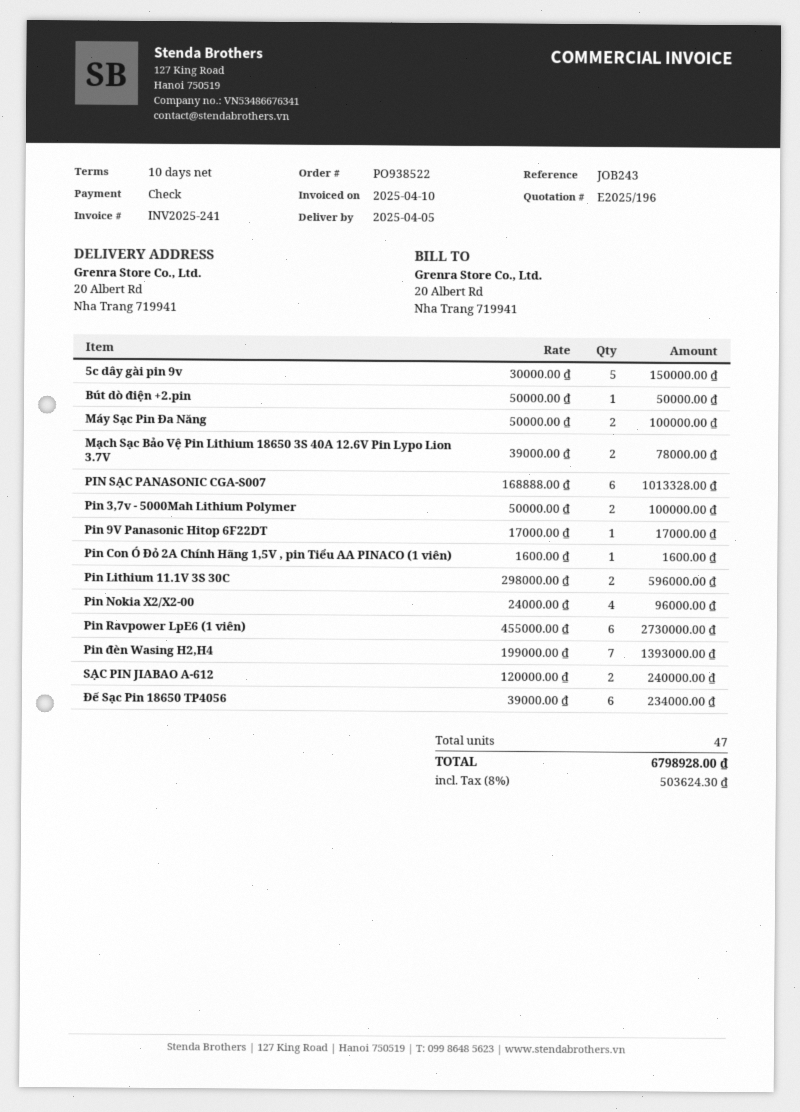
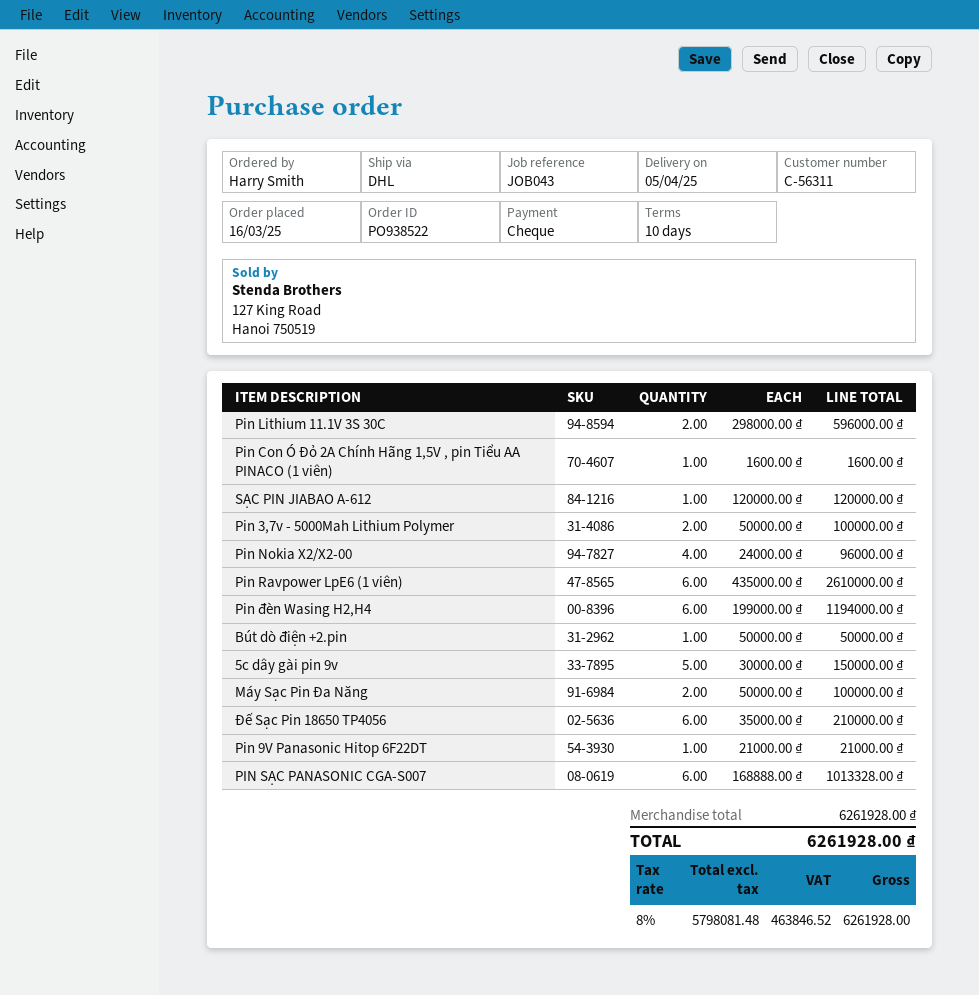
reference: JOB243 -> JOB043
Mạch Sạc Bảo Vệ Pin Lithium 18650 3S 40A 12.6V Pin Lypo Lion 3.7V: 2 x 39000.00 = 78000.00 -> none
Pin 9V Panasonic Hitop 6F22DT: 1 x 17000.00 = 17000.00 -> 1 x 21000.00 = 21000.00
Pin Ravpower LpE6 (1 viên): 6 x 455000.00 = 2730000.00 -> 6 x 435000.00 = 2610000.00
Pin đèn Wasing H2,H4: 7 x 199000.00 = 1393000.00 -> 6 x 199000.00 = 1194000.00
SẠC PIN JIABAO A-612: 2 x 120000.00 = 240000.00 -> 1 x 120000.00 = 120000.00
Đế Sạc Pin 18650 TP4056: 6 x 39000.00 = 234000.00 -> 6 x 35000.00 = 210000.00
tax: 8% = 503624.30 -> 8% = 463846.52
total: 6798928.00 -> 6261928.00

